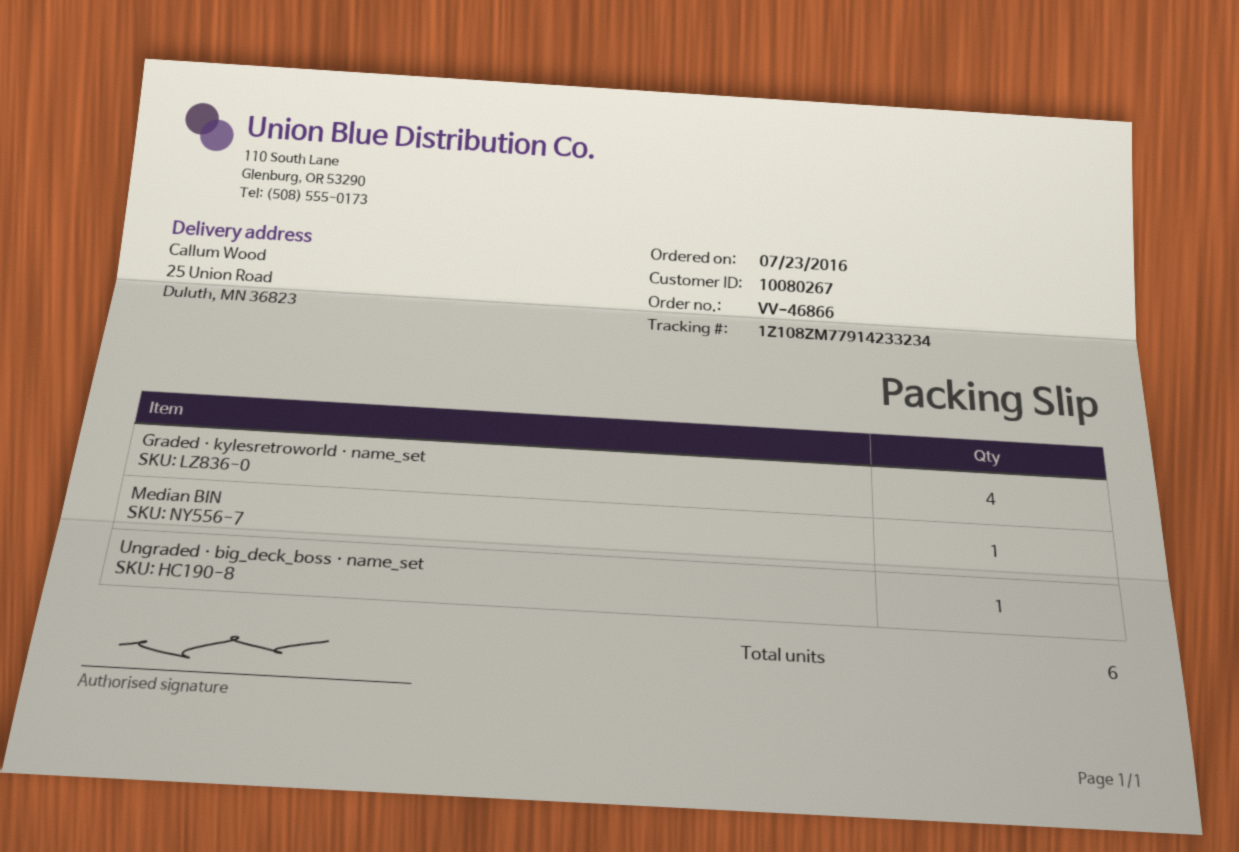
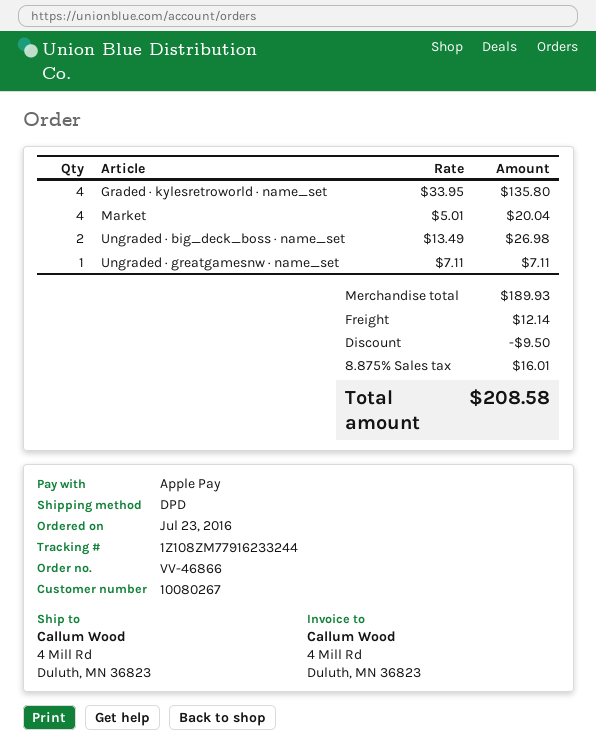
tracking number: 1Z108ZM77914233234 -> 1Z108ZM77916233244
ship to: 25 Union Road, Duluth, MN 36823 -> 4 Mill Rd, Duluth, MN 36823
Median BIN: 1 -> none
Ungraded · big_deck_boss · name_set: 1 -> 2
Market: none -> 4
Ungraded · greatgamesnw · name_set: none -> 1

